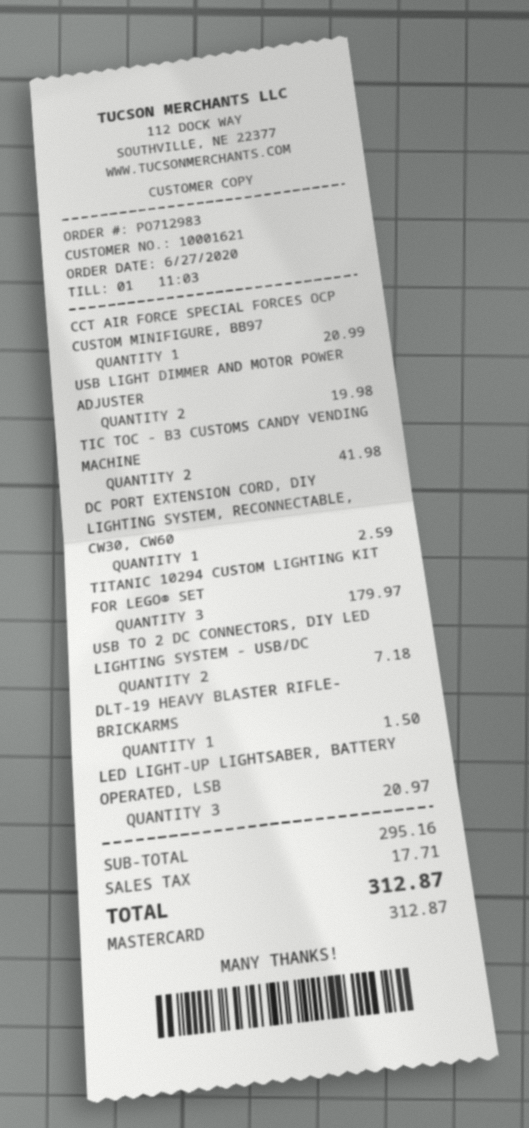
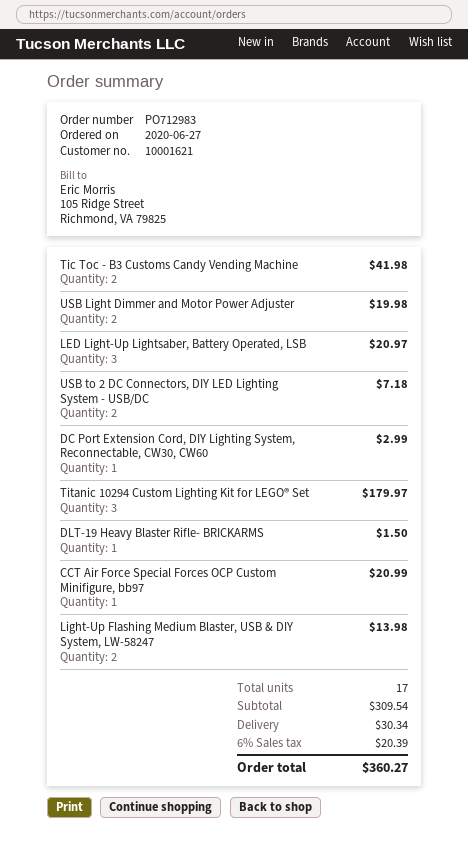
DC PORT EXTENSION CORD, DIY LIGHTING SYSTEM, RECONNECTABLE, CW30, CW60: 1 for 2.59 -> 1 for 2.99
Light-Up Flashing Medium Blaster, USB & DIY System, LW-58247: none -> 2 for 13.98
subtotal: 295.16 -> 309.54
shipping: none -> 30.34
tax: 17.71 -> 20.39
total: 312.87 -> 360.27

